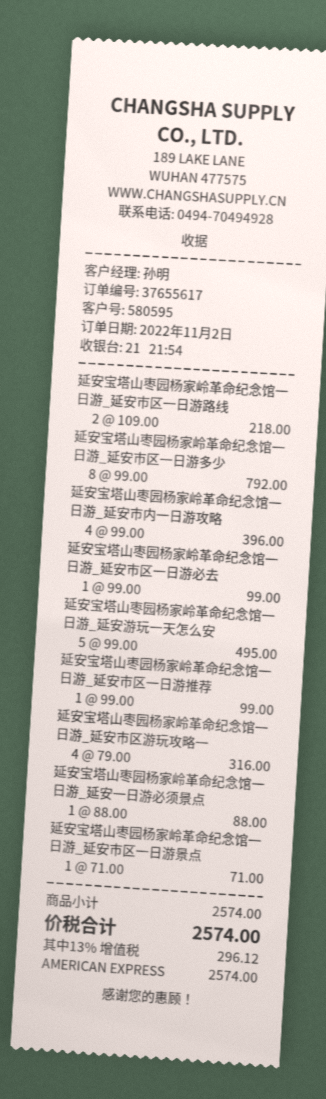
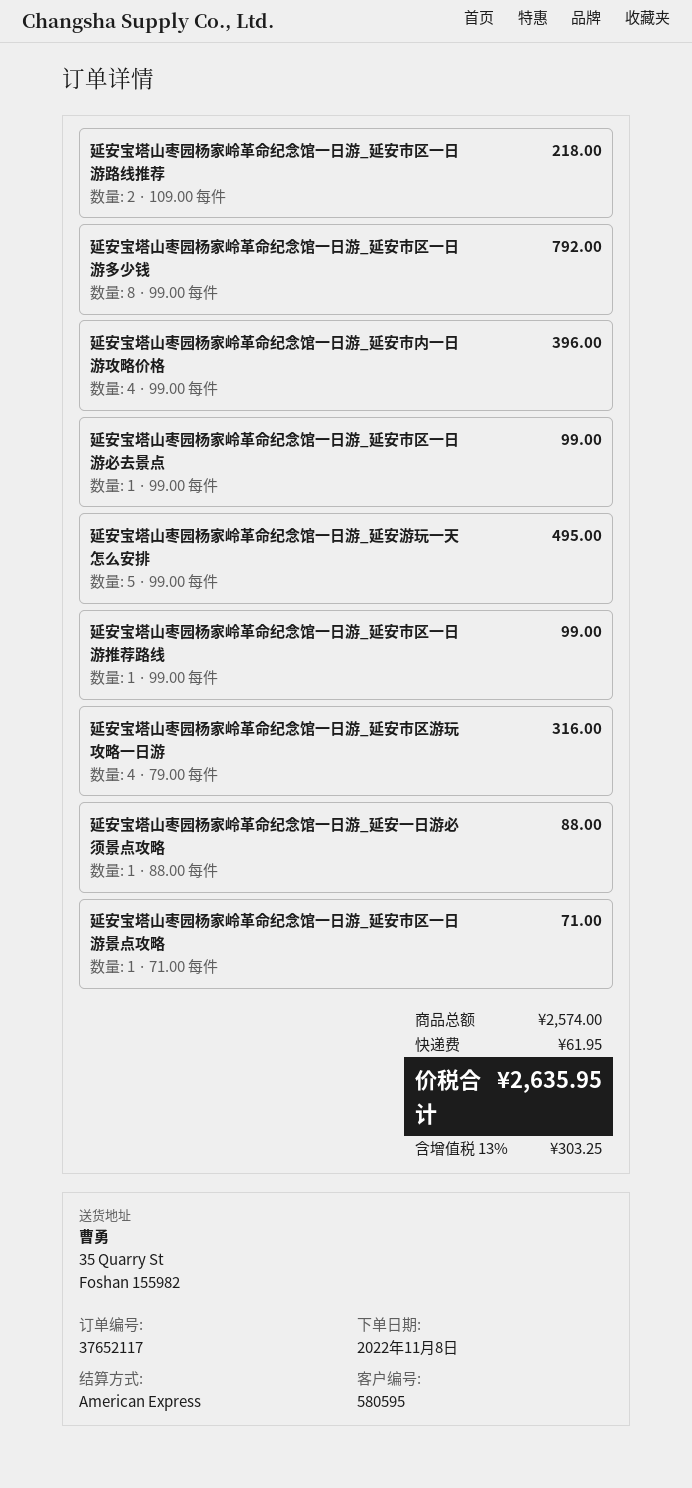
order number: 37655617 -> 37652117
order date: 2022-11-02 -> 2022-11-08
shipping: none -> 61.95
tax: 13% = 296.12 -> 13% = 303.25
total: 2574.00 -> 2635.95

